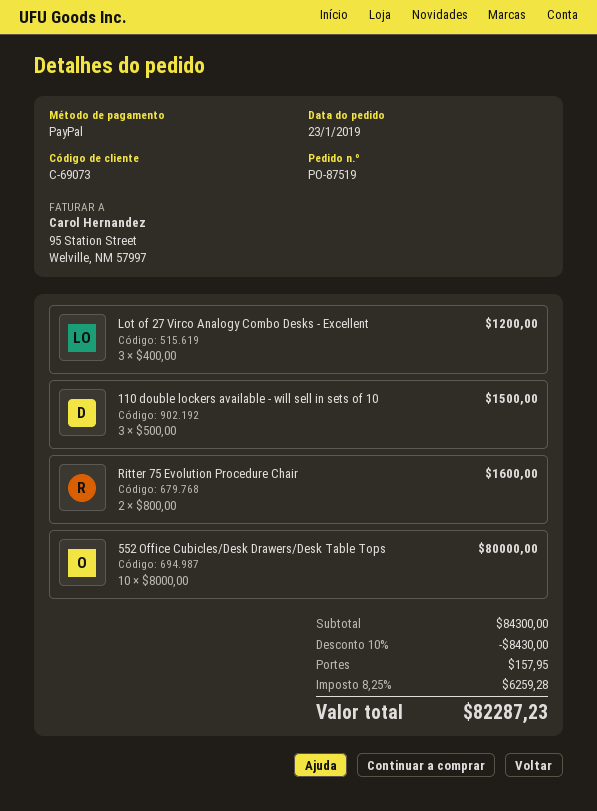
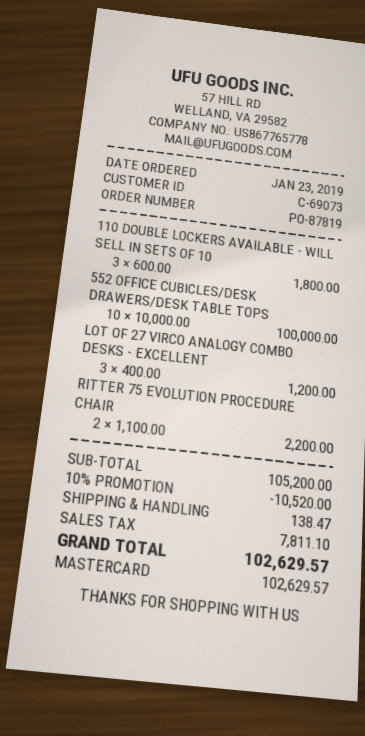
order number: PO-87519 -> PO-87819
payment method: PayPal -> Mastercard
110 double lockers available - will sell in sets of 10: 3 x 500.00 = 1500.00 -> 3 x 600.00 = 1800.00
Ritter 75 Evolution Procedure Chair: 2 x 800.00 = 1600.00 -> 2 x 1100.00 = 2200.00
552 Office Cubicles/Desk Drawers/Desk Table Tops: 10 x 8000.00 = 80000.00 -> 10 x 10000.00 = 100000.00
subtotal: 84300.00 -> 105200.00
discount: 10% = 8430.00 -> 10% = 10520.00
shipping: 157.95 -> 138.47
tax: 6259.28 -> 7811.10
total: 82287.23 -> 102629.57

